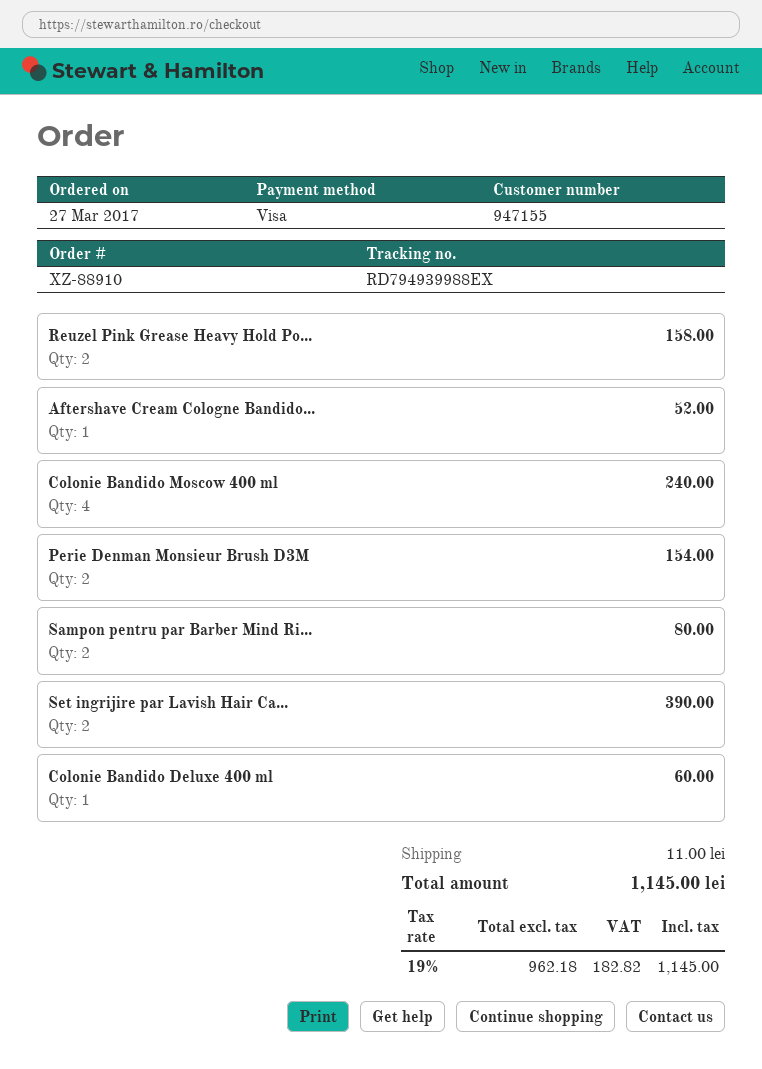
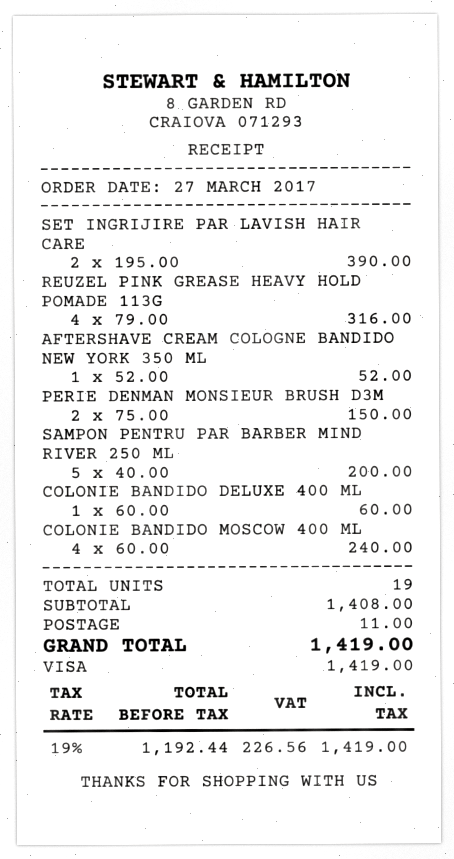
Reuzel Pink Grease Heavy Hold Po...: 2 for 158.00 -> 4 for 316.00
Perie Denman Monsieur Brush D3M: 2 for 154.00 -> 2 for 150.00
Sampon pentru par Barber Mind Ri...: 2 for 80.00 -> 5 for 200.00
net: 962.18 -> 1192.44
tax: 19% = 182.82 -> 19% = 226.56
total: 1145.00 -> 1419.00

